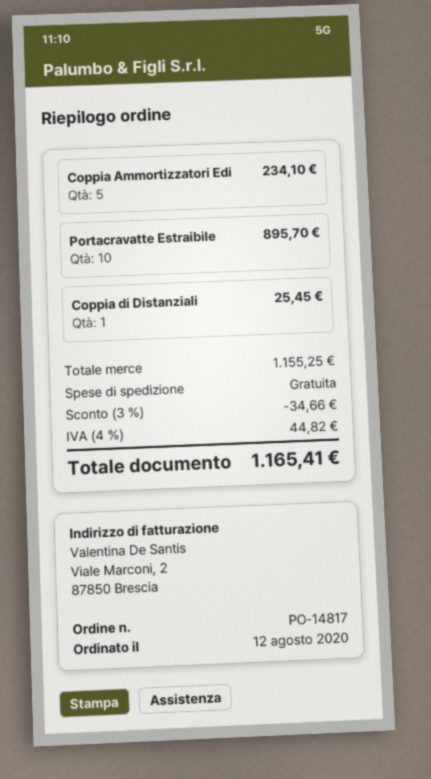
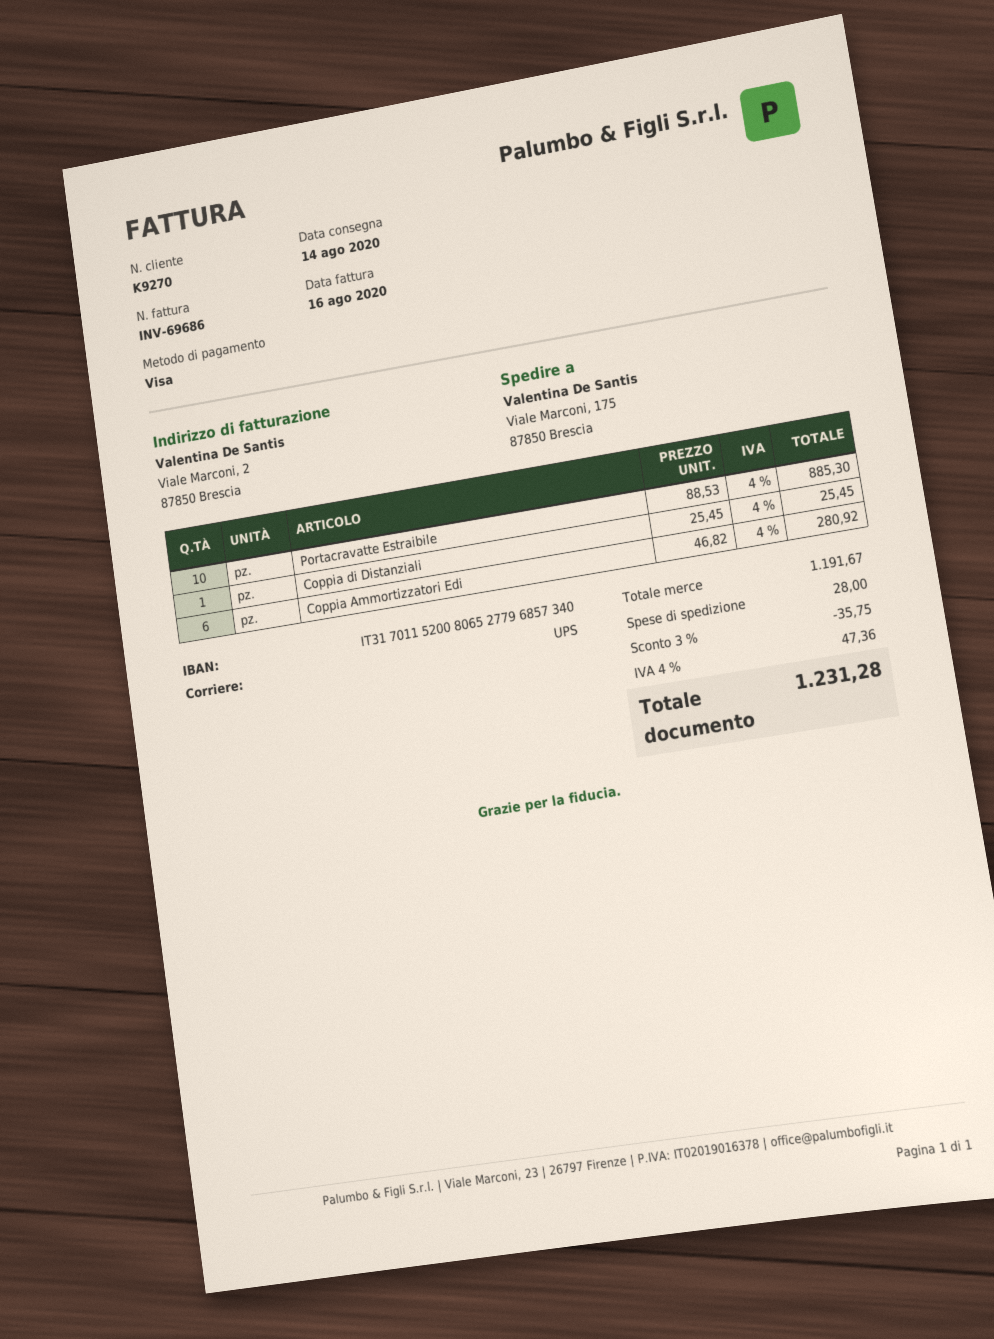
Coppia Ammortizzatori Edi: 5 for 234.10 -> 6 for 280.92
Portacravatte Estraibile: 10 for 895.70 -> 10 for 885.30
subtotal: 1155.25 -> 1191.67
discount: 3% = 34.66 -> 3% = 35.75
shipping: 0.00 -> 28.00
tax: 4% = 44.82 -> 4% = 47.36
total: 1165.41 -> 1231.28

